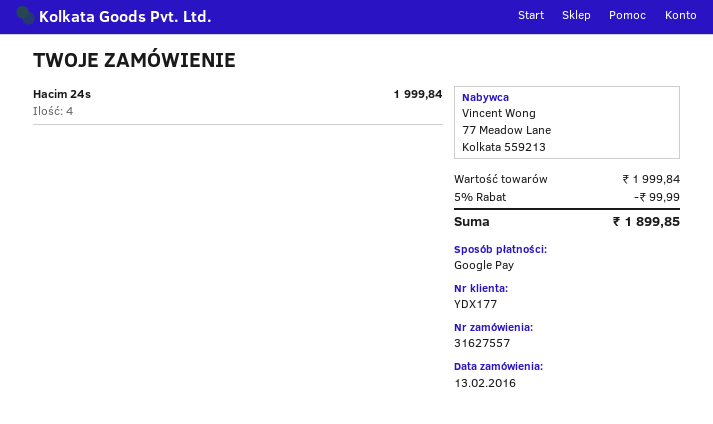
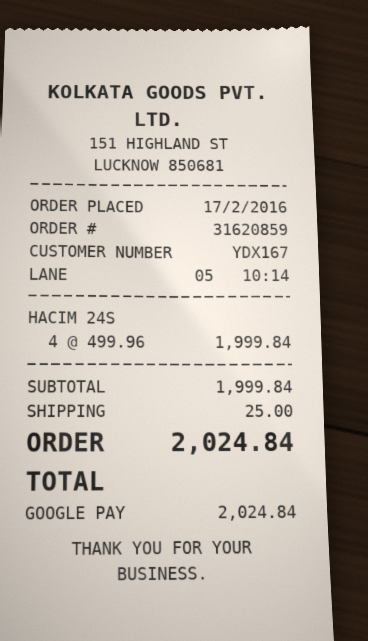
order number: 31627557 -> 31620859
order date: 2016-02-13 -> 2016-02-17
customer number: YDX177 -> YDX167
discount: 5% = 99.99 -> none
shipping: none -> 25.00
total: 1899.85 -> 2024.84

